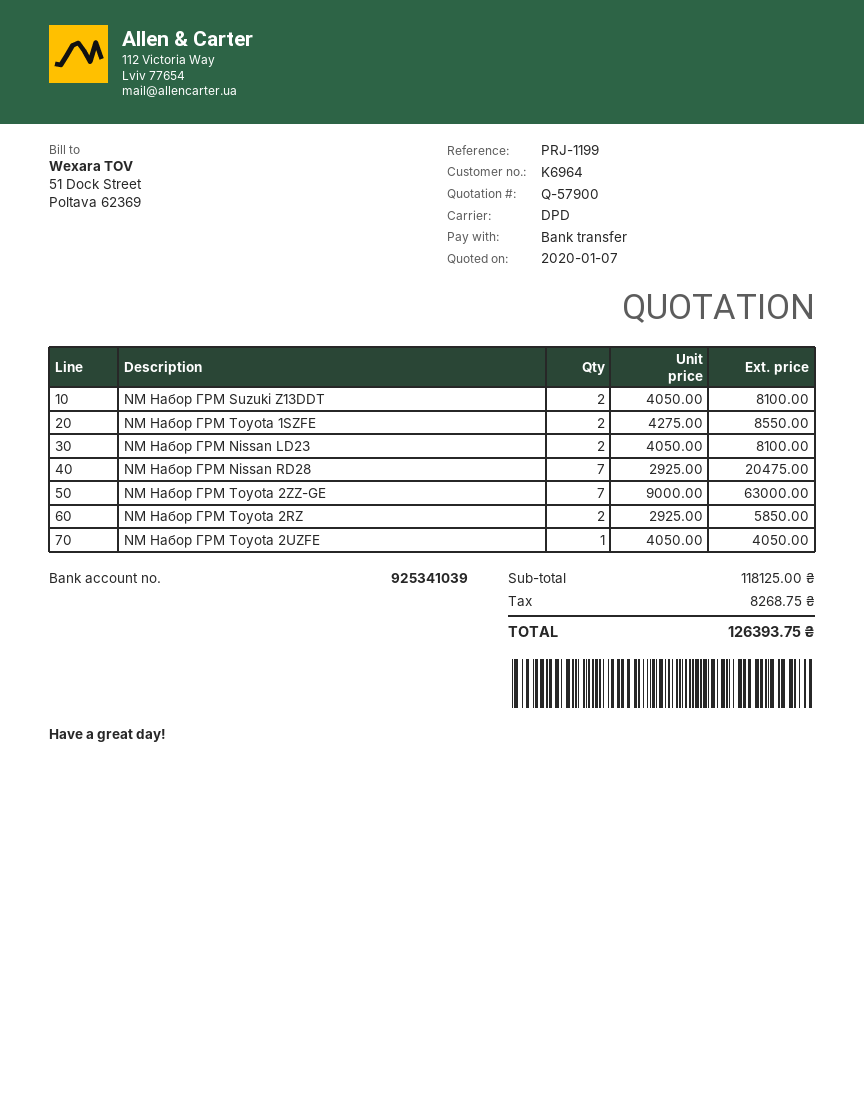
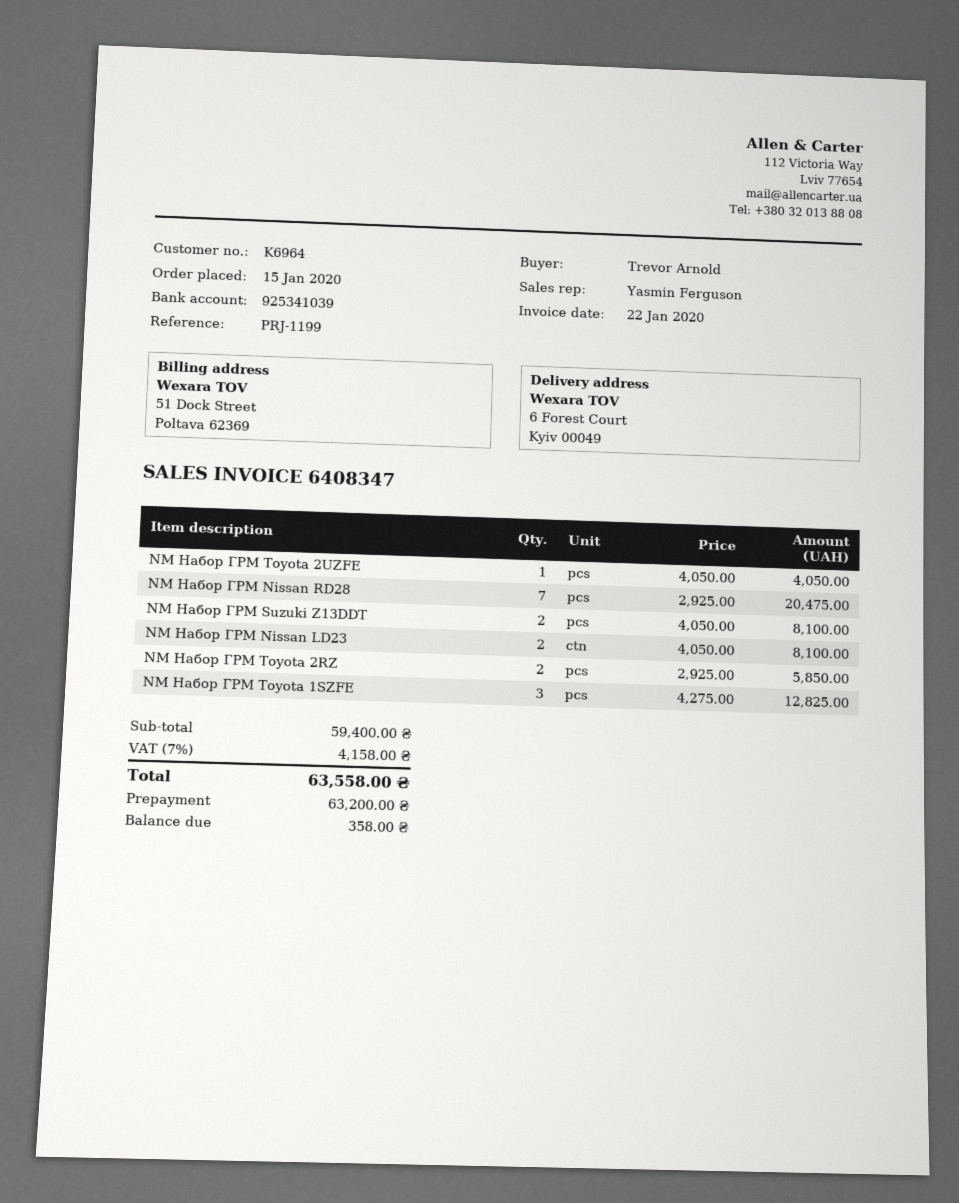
NM Набор ГРМ Toyota 1SZFE: 2 x 4275.00 = 8550.00 -> 3 x 4275.00 = 12825.00
NM Набор ГРМ Toyota 2ZZ-GE: 7 x 9000.00 = 63000.00 -> none
subtotal: 118125.00 -> 59400.00
tax: 8268.75 -> 4158.00
total: 126393.75 -> 63558.00

